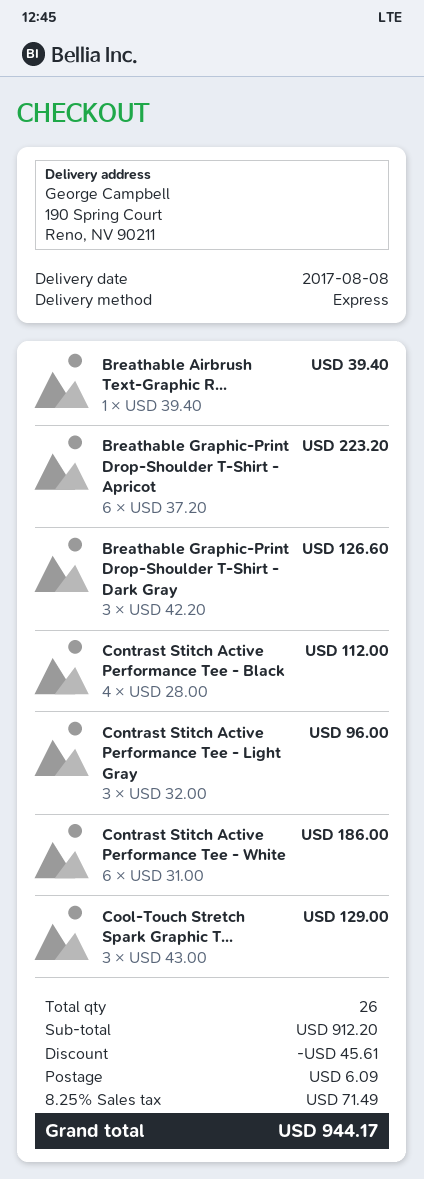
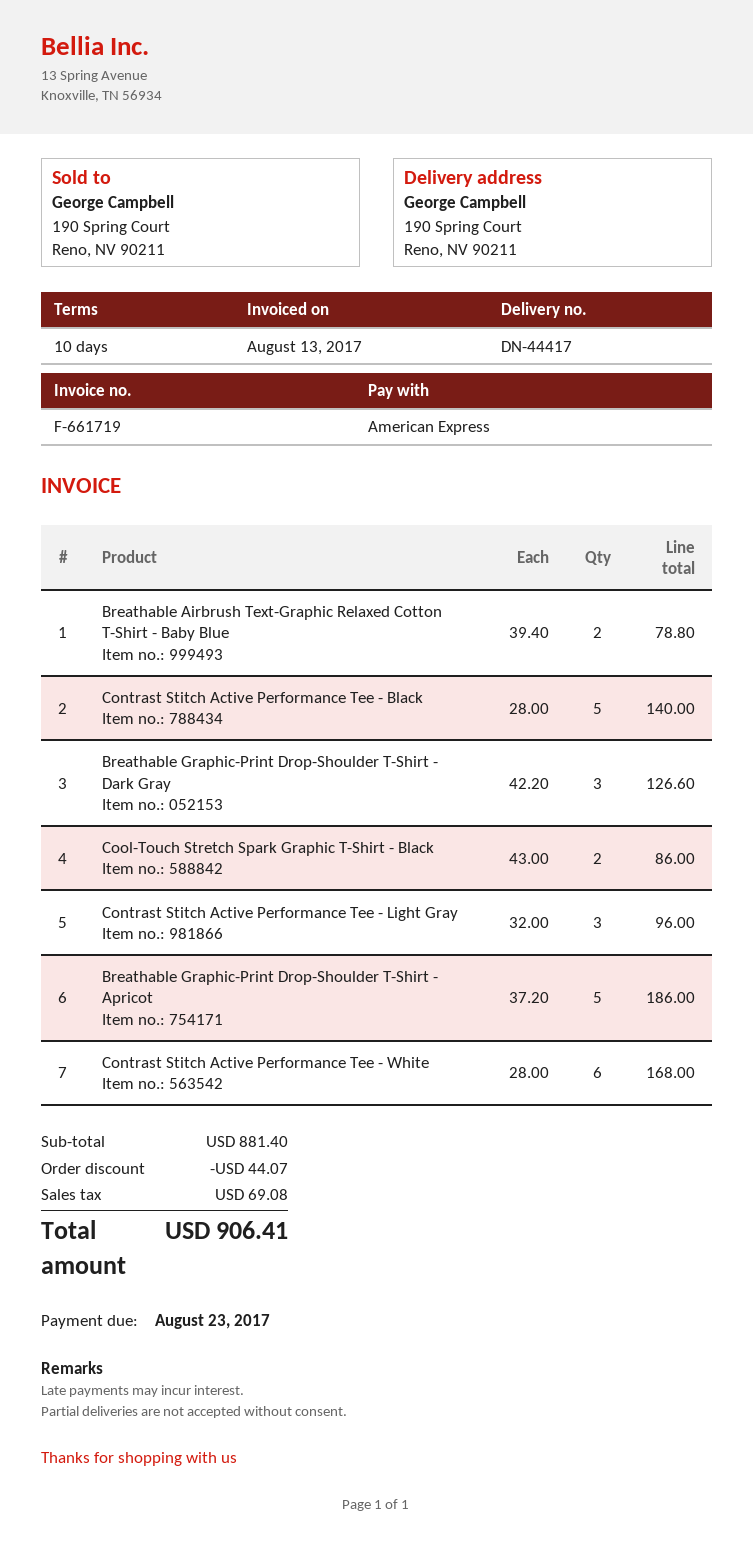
Breathable Airbrush Text-Graphic R...: 1 x 39.40 = 39.40 -> 2 x 39.40 = 78.80
Breathable Graphic-Print Drop-Shoulder T-Shirt - Apricot: 6 x 37.20 = 223.20 -> 5 x 37.20 = 186.00
Contrast Stitch Active Performance Tee - Black: 4 x 28.00 = 112.00 -> 5 x 28.00 = 140.00
Contrast Stitch Active Performance Tee - White: 6 x 31.00 = 186.00 -> 6 x 28.00 = 168.00
Cool-Touch Stretch Spark Graphic T...: 3 x 43.00 = 129.00 -> 2 x 43.00 = 86.00
subtotal: 912.20 -> 881.40
discount: 45.61 -> 44.07
shipping: 6.09 -> none
tax: 71.49 -> 69.08
total: 944.17 -> 906.41

